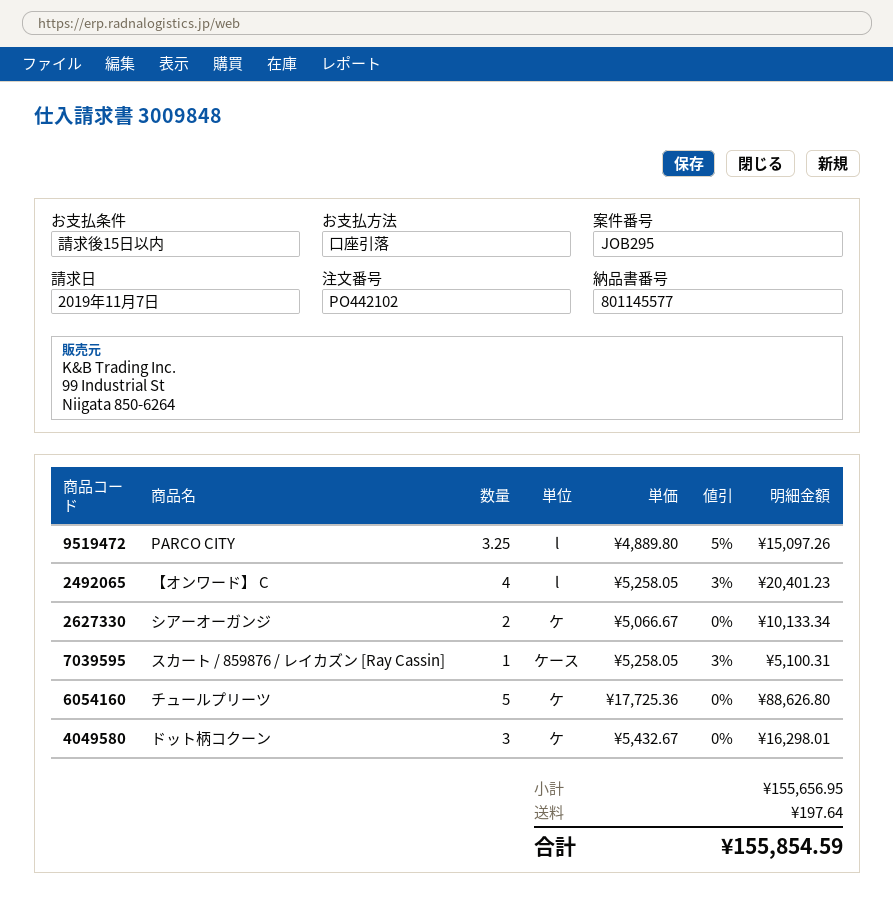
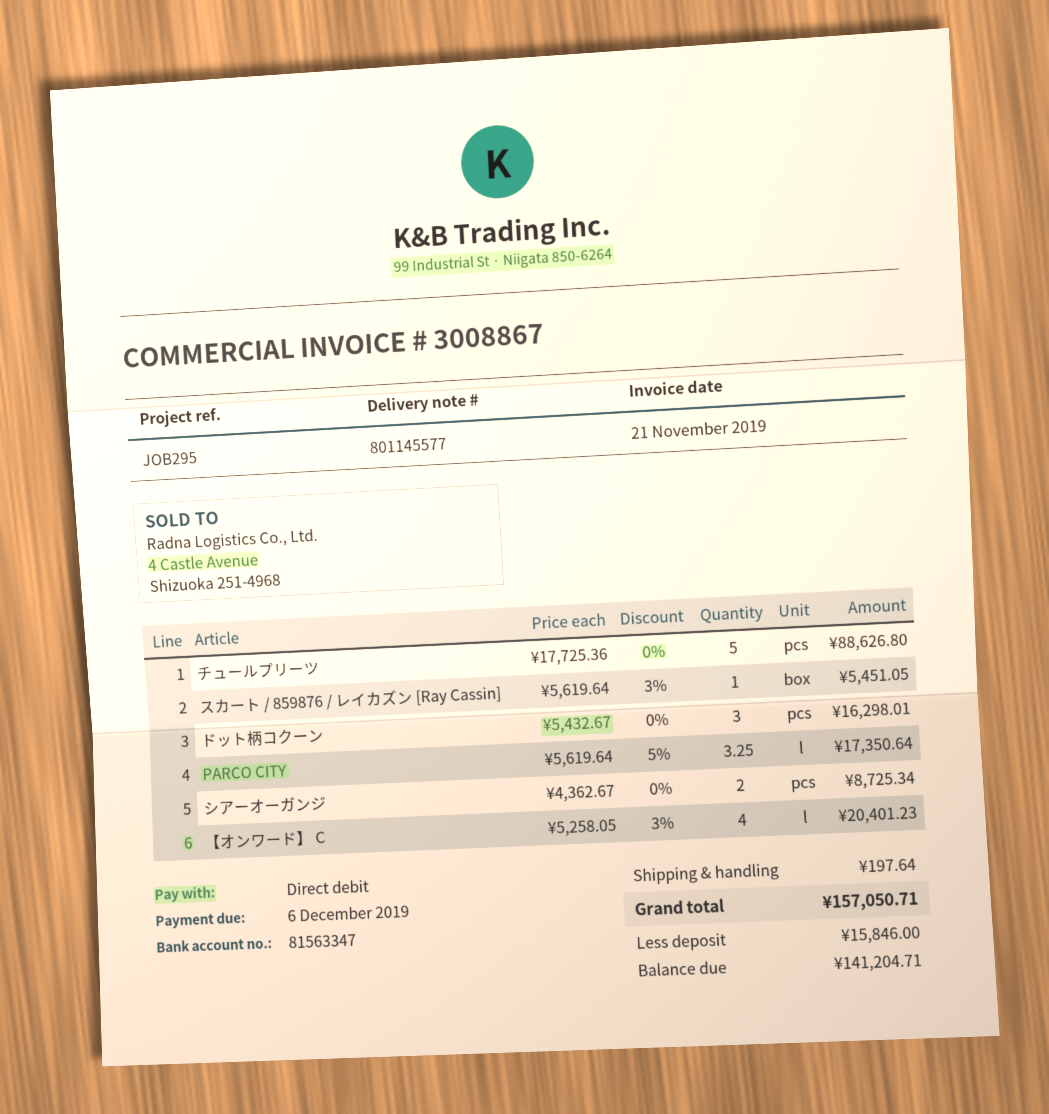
invoice number: 3009848 -> 3008867
invoice date: 2019-11-07 -> 2019-11-21
PARCO CITY: 3.25 x 4889.80 - 5% = 15097.26 -> 3.25 x 5619.64 - 5% = 17350.64
シアーオーガンジ: 2 x 5066.67 = 10133.34 -> 2 x 4362.67 = 8725.34
スカート / 859876 / レイカズン [Ray Cassin]: 1 x 5258.05 - 3% = 5100.31 -> 1 x 5619.64 - 3% = 5451.05
total: 155854.59 -> 157050.71

